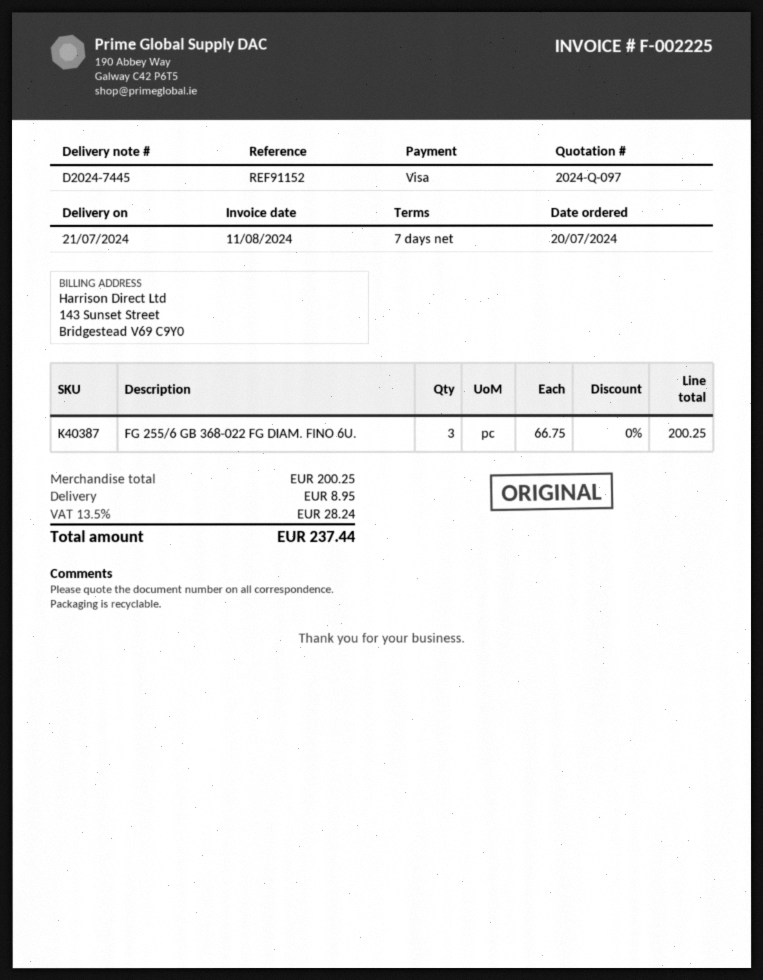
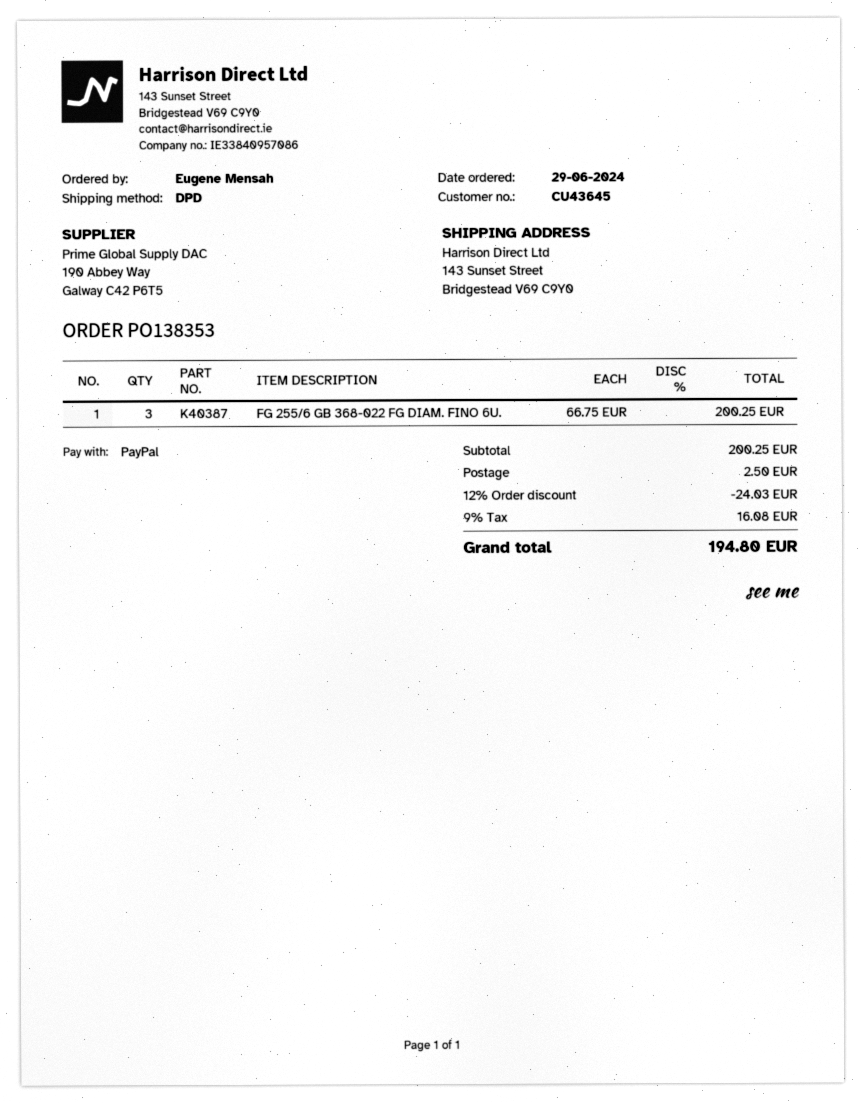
order date: 2024-07-20 -> 2024-06-29
payment method: Visa -> PayPal
discount: none -> 12% = 24.03
shipping: 8.95 -> 2.50
tax: 13.5% = 28.24 -> 9% = 16.08
total: 237.44 -> 194.80

